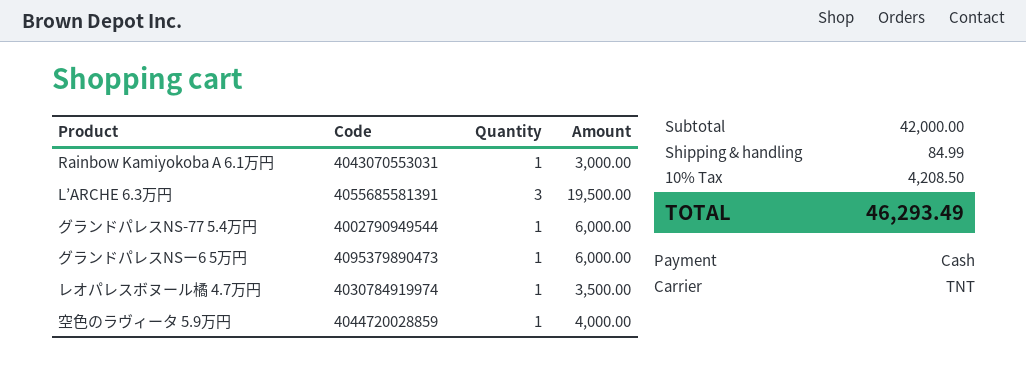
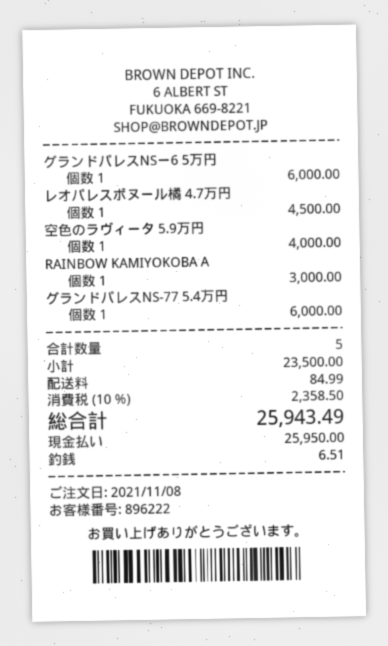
L’ARCHE 6.3万円: 3 for 19500.00 -> none
レオパレスボヌール橘 4.7万円: 1 for 3500.00 -> 1 for 4500.00
subtotal: 42000.00 -> 23500.00
tax: 10% = 4208.50 -> 10% = 2358.50
total: 46293.49 -> 25943.49

